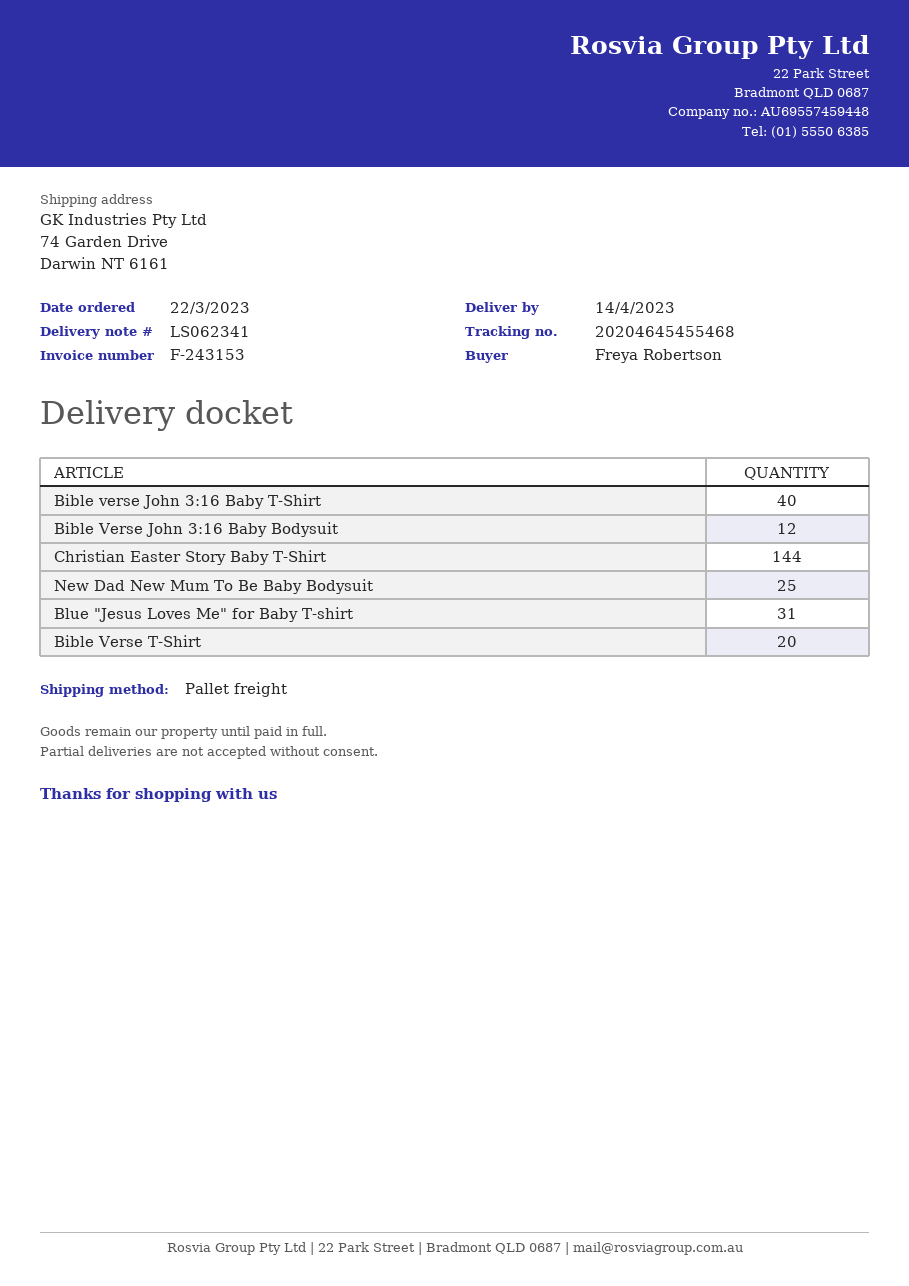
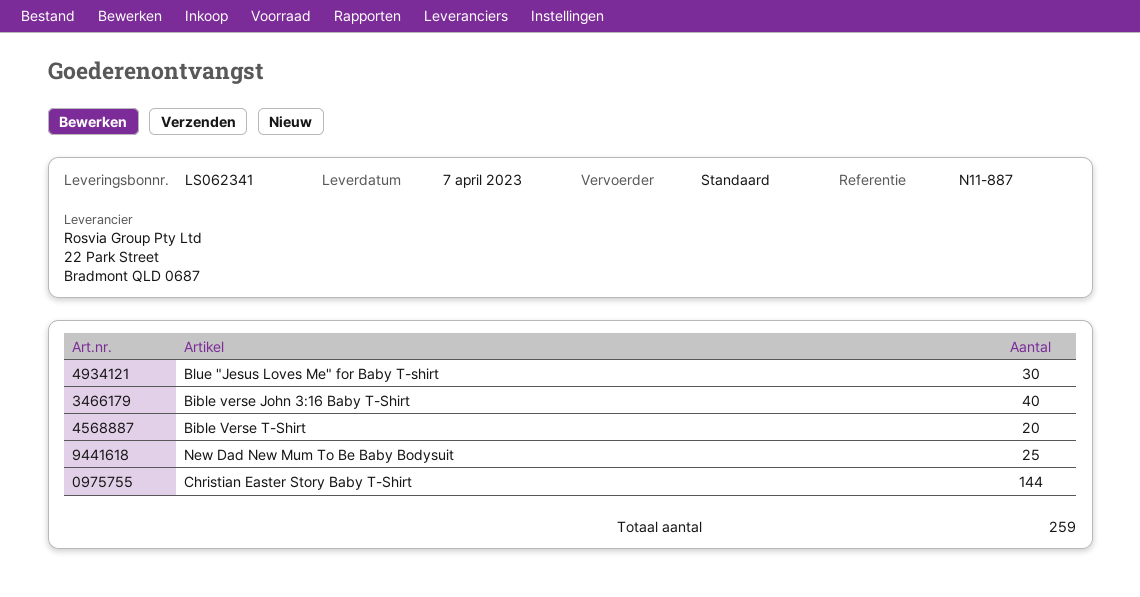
delivery date: 2023-04-14 -> 2023-04-07
shipping method: pallet freight -> standard
Bible Verse John 3:16 Baby Bodysuit: 12 -> none
Blue "Jesus Loves Me" for Baby T-shirt: 31 -> 30

